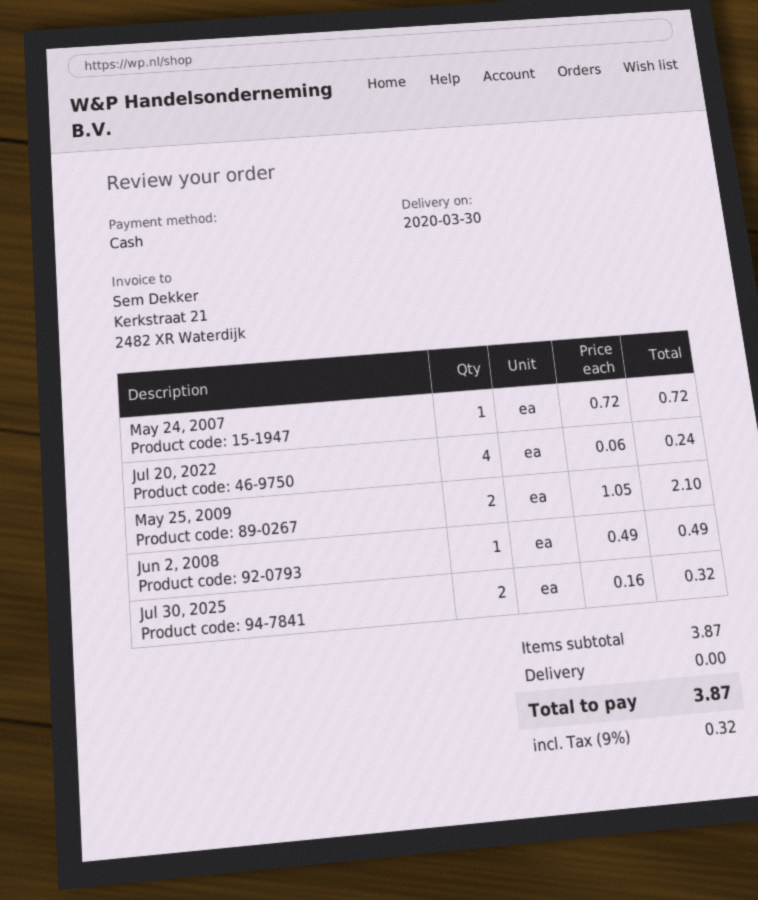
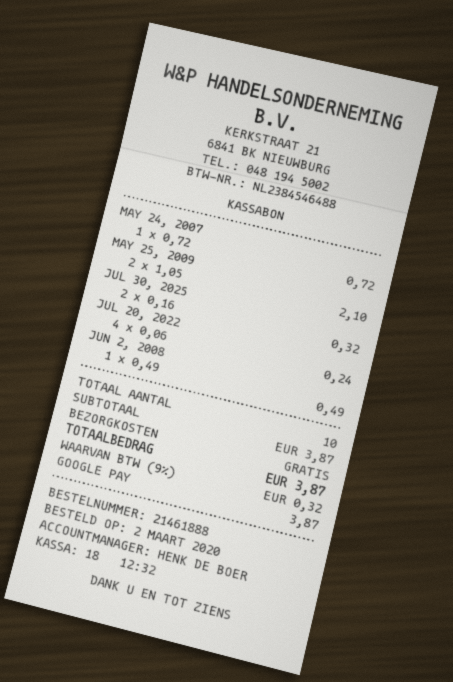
payment method: cash -> Google Pay

